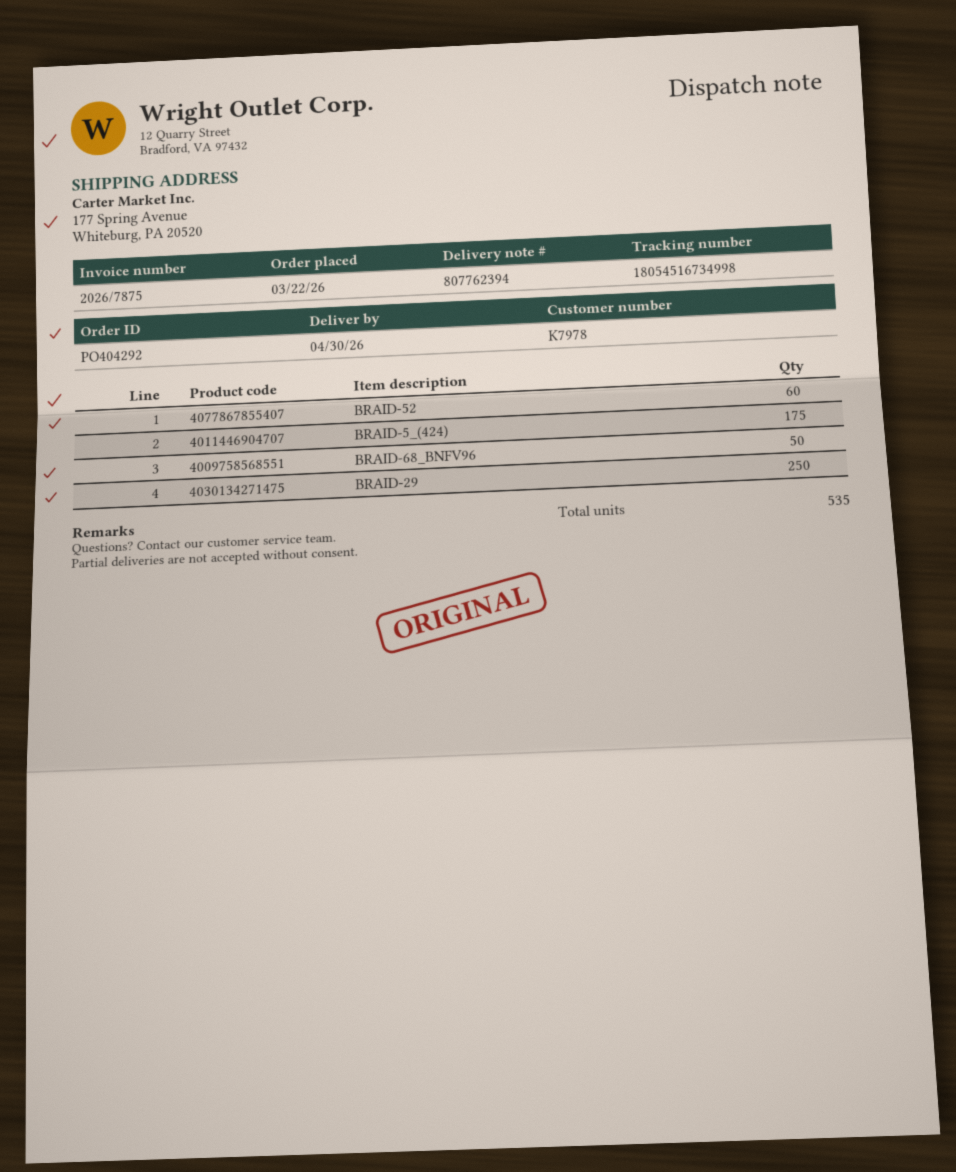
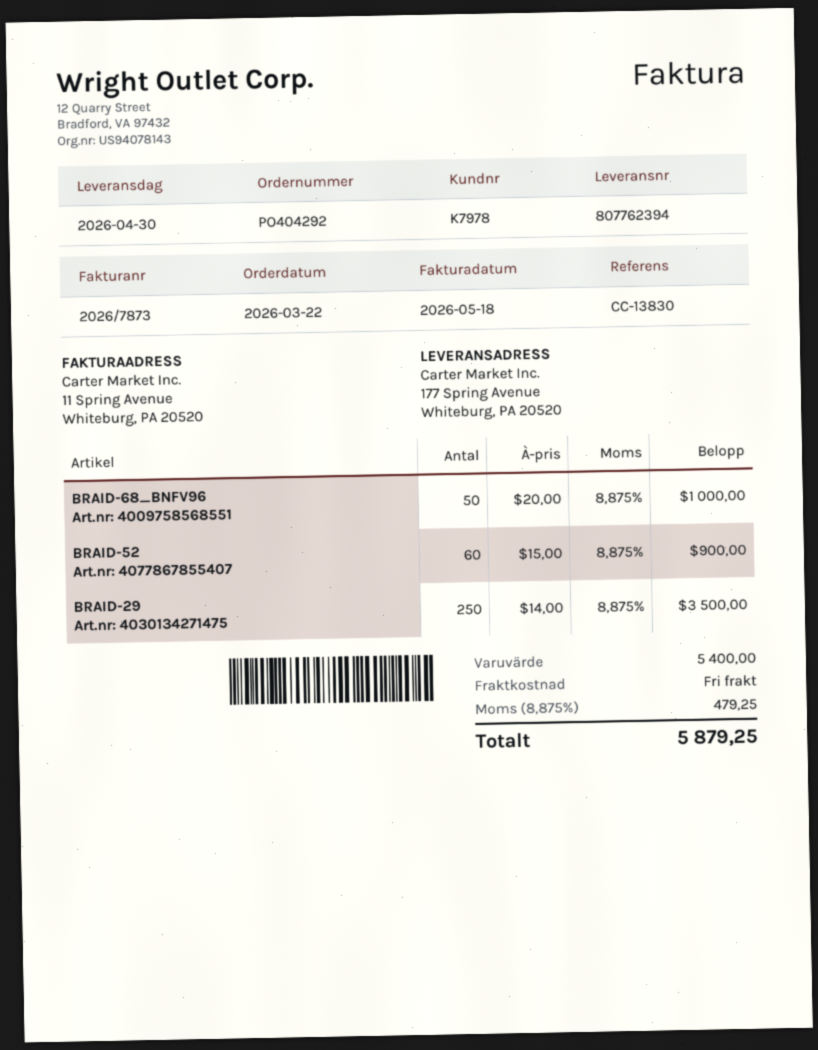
invoice number: 2026/7875 -> 2026/7873
BRAID-5_(424): 175 -> none

